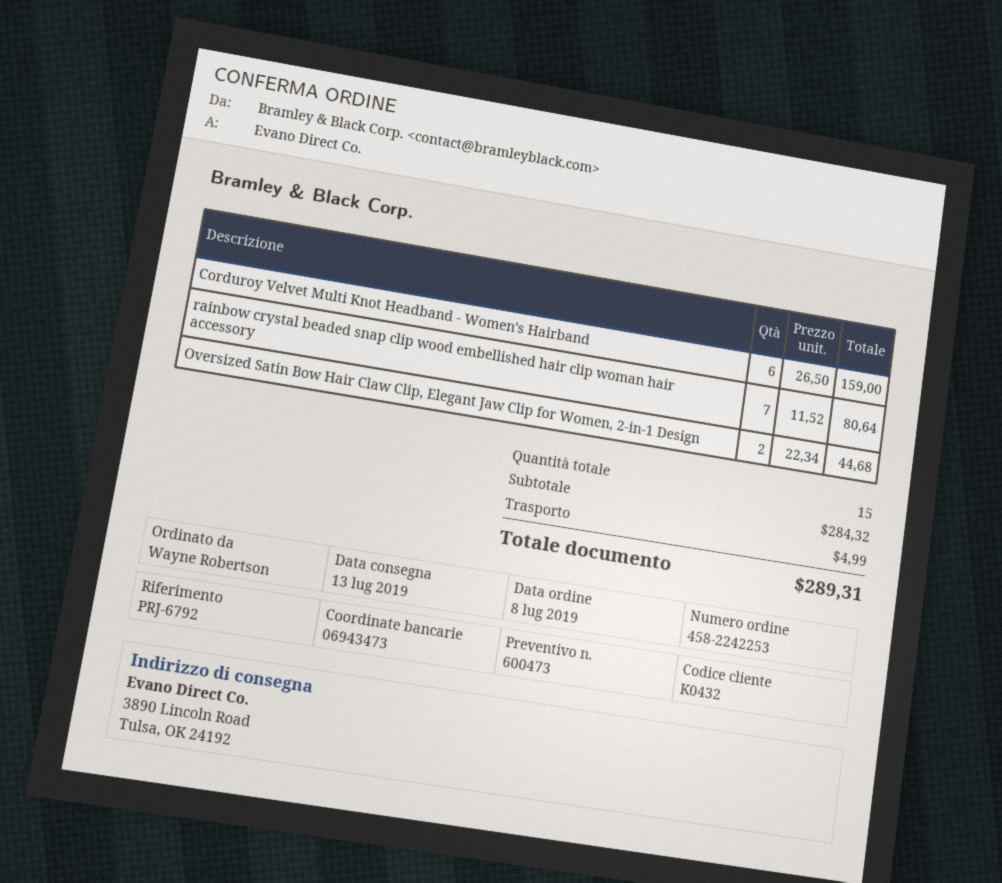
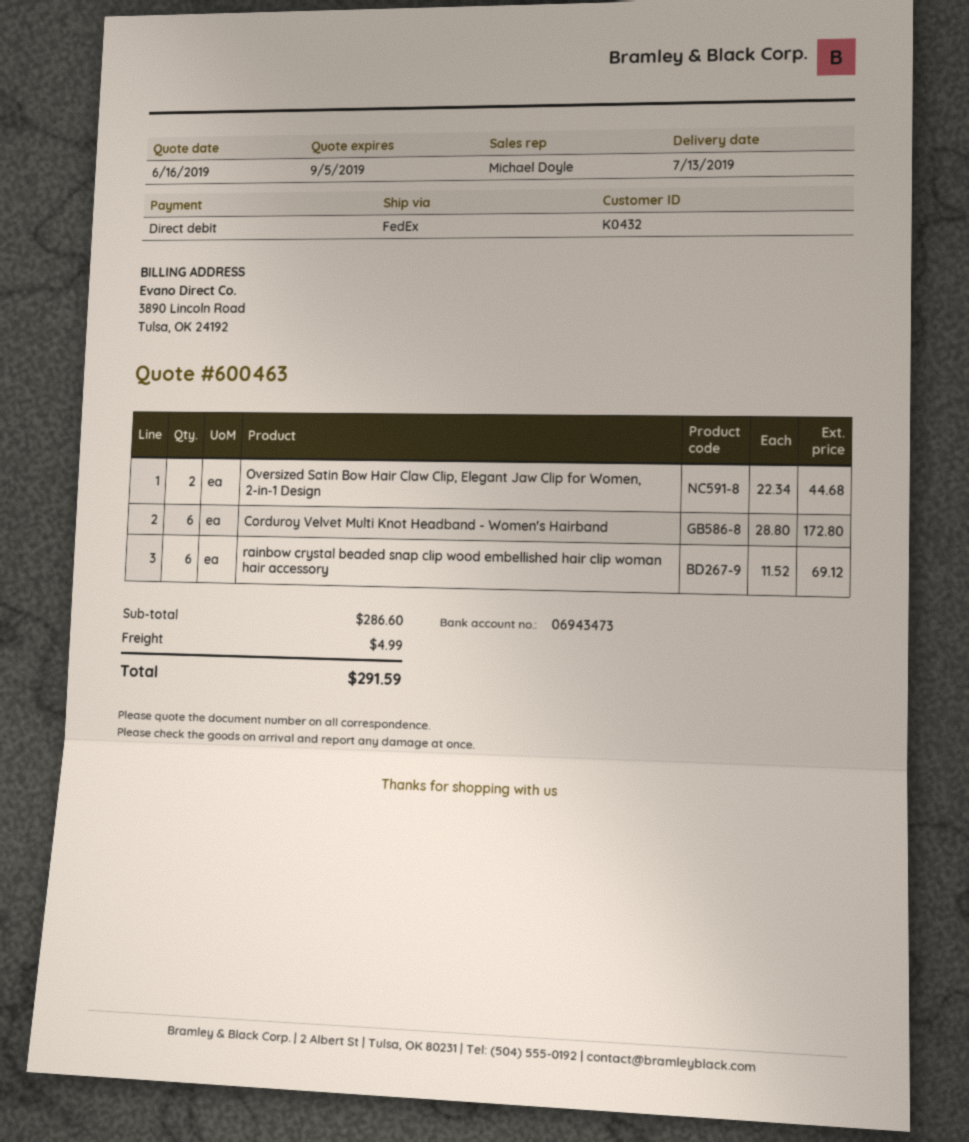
quote number: 600473 -> 600463
Corduroy Velvet Multi Knot Headband - Women's Hairband: 6 x 26.50 = 159.00 -> 6 x 28.80 = 172.80
rainbow crystal beaded snap clip wood embellished hair clip woman hair accessory: 7 x 11.52 = 80.64 -> 6 x 11.52 = 69.12
subtotal: 284.32 -> 286.60
total: 289.31 -> 291.59

